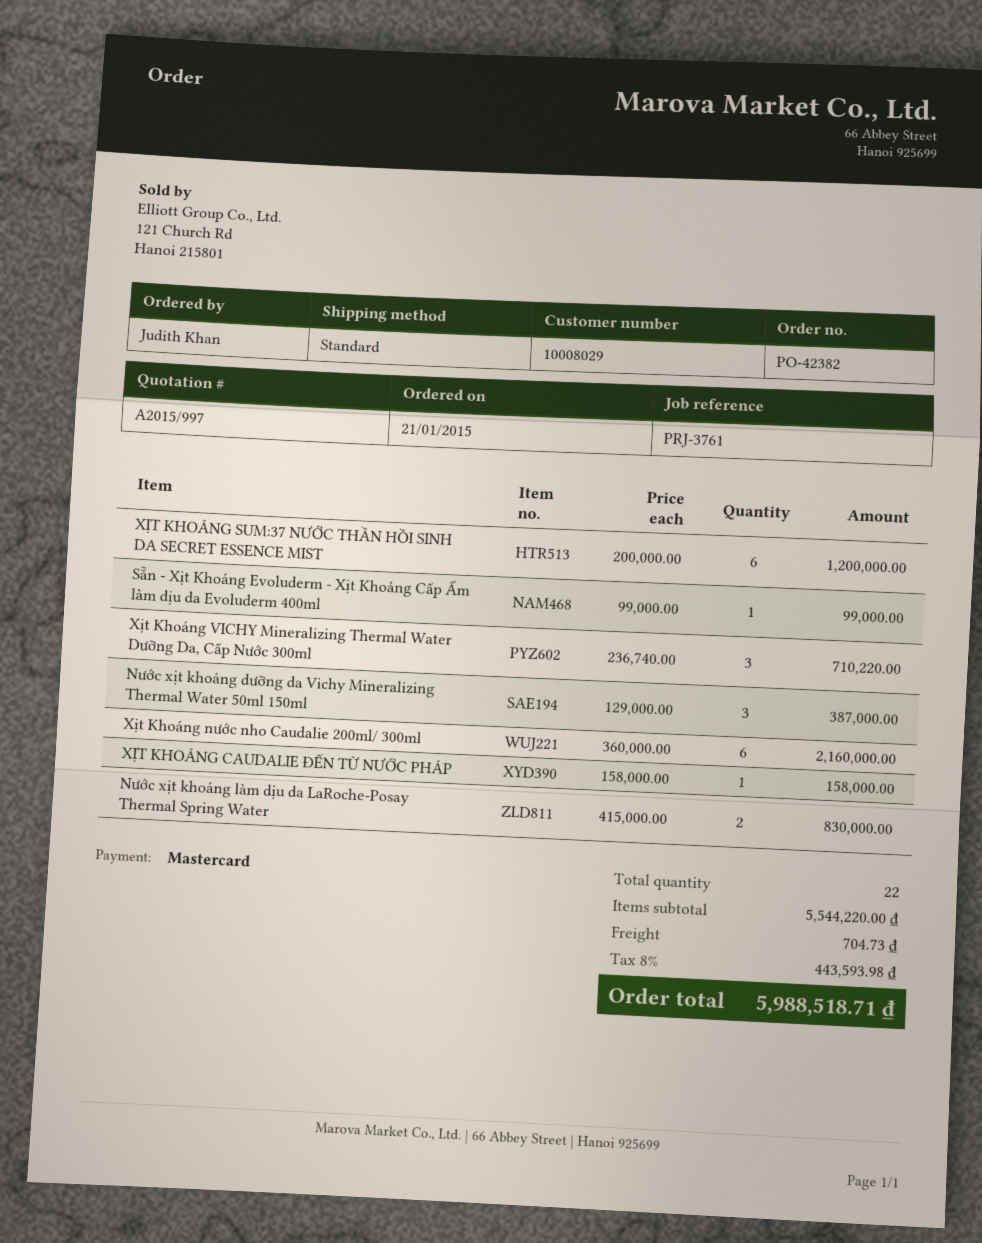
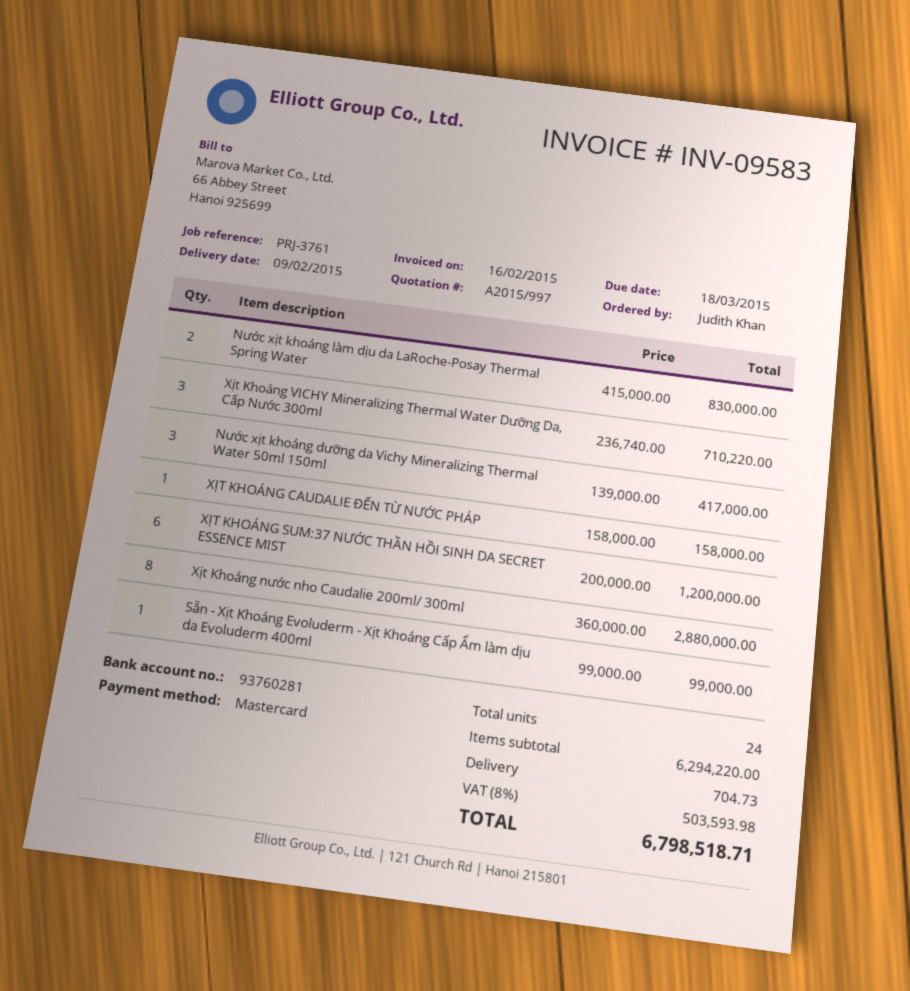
Nước xịt khoáng dưỡng da Vichy Mineralizing Thermal Water 50ml 150ml: 3 x 129000.00 = 387000.00 -> 3 x 139000.00 = 417000.00
Xịt Khoáng nước nho Caudalie 200ml/ 300ml: 6 x 360000.00 = 2160000.00 -> 8 x 360000.00 = 2880000.00
total quantity: 22 -> 24
subtotal: 5544220.00 -> 6294220.00
tax: 8% = 443593.98 -> 8% = 503593.98
total: 5988518.71 -> 6798518.71

